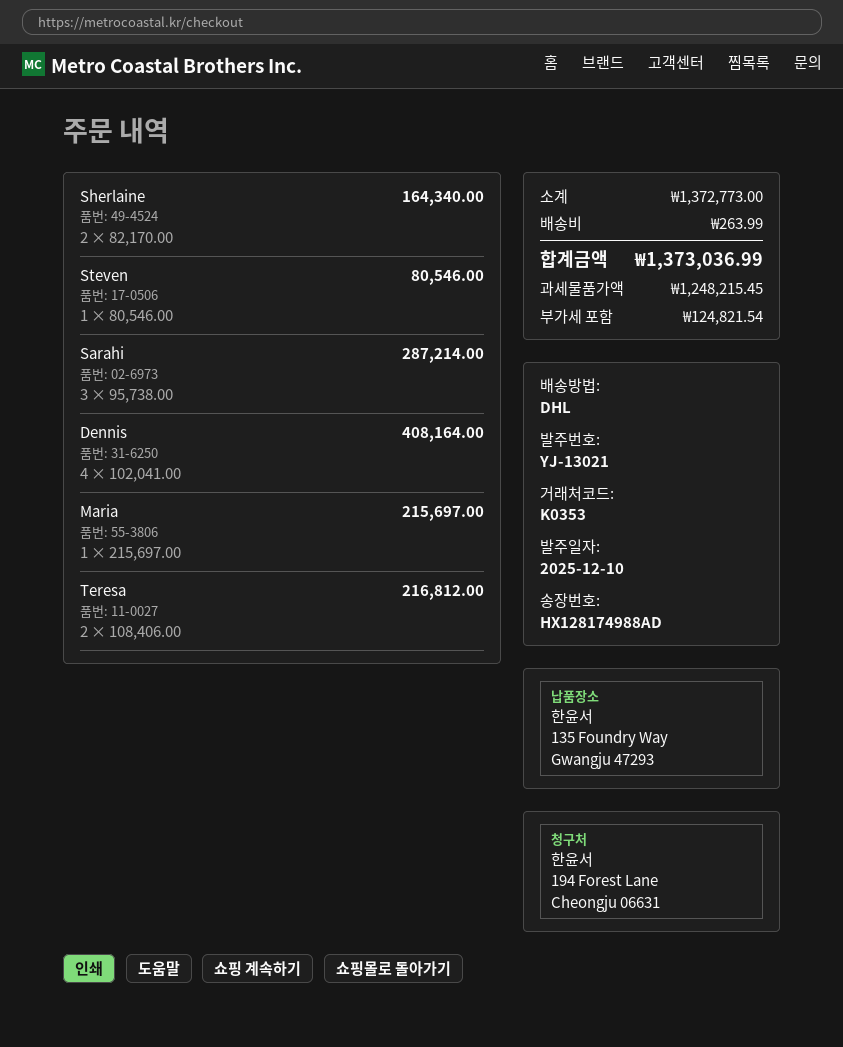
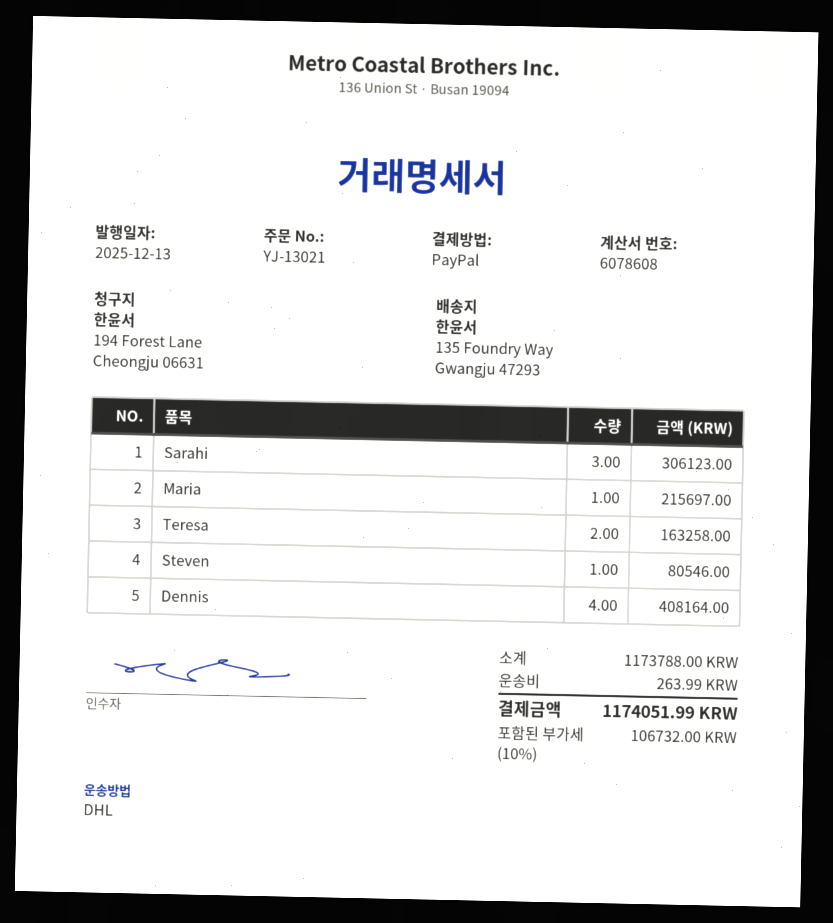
Sherlaine: 2 for 164340.00 -> none
Sarahi: 3 for 287214.00 -> 3 for 306123.00
Teresa: 2 for 216812.00 -> 2 for 163258.00
subtotal: 1372773.00 -> 1173788.00
tax: 124821.54 -> 106732.00
total: 1373036.99 -> 1174051.99

